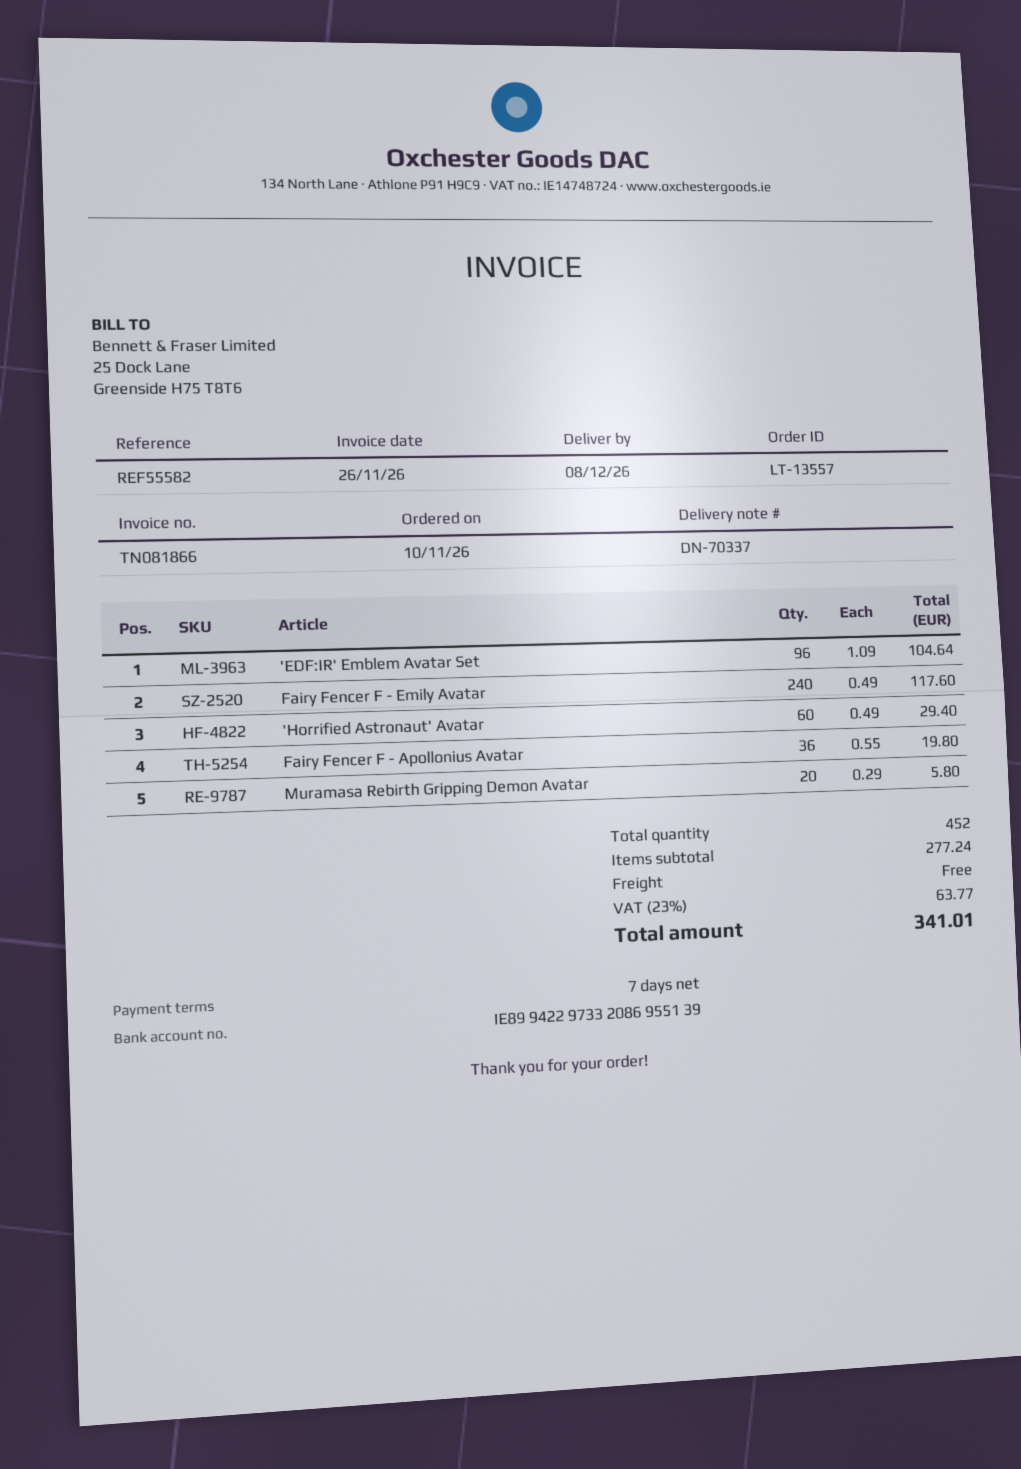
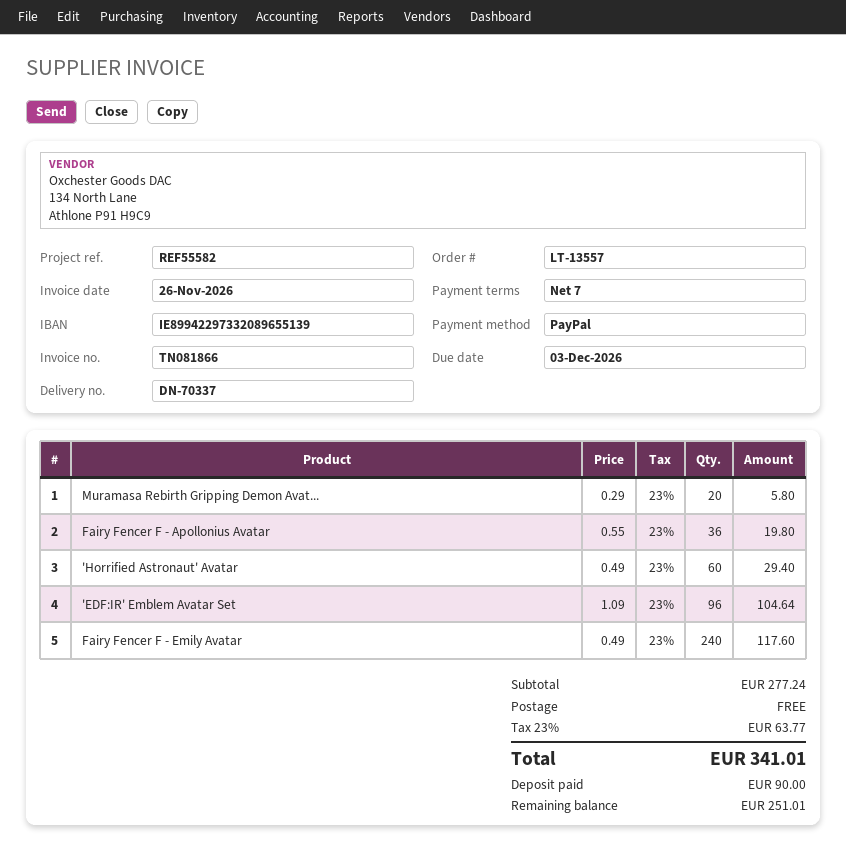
bank account: IE89942297332086955139 -> IE89942297332089655139

